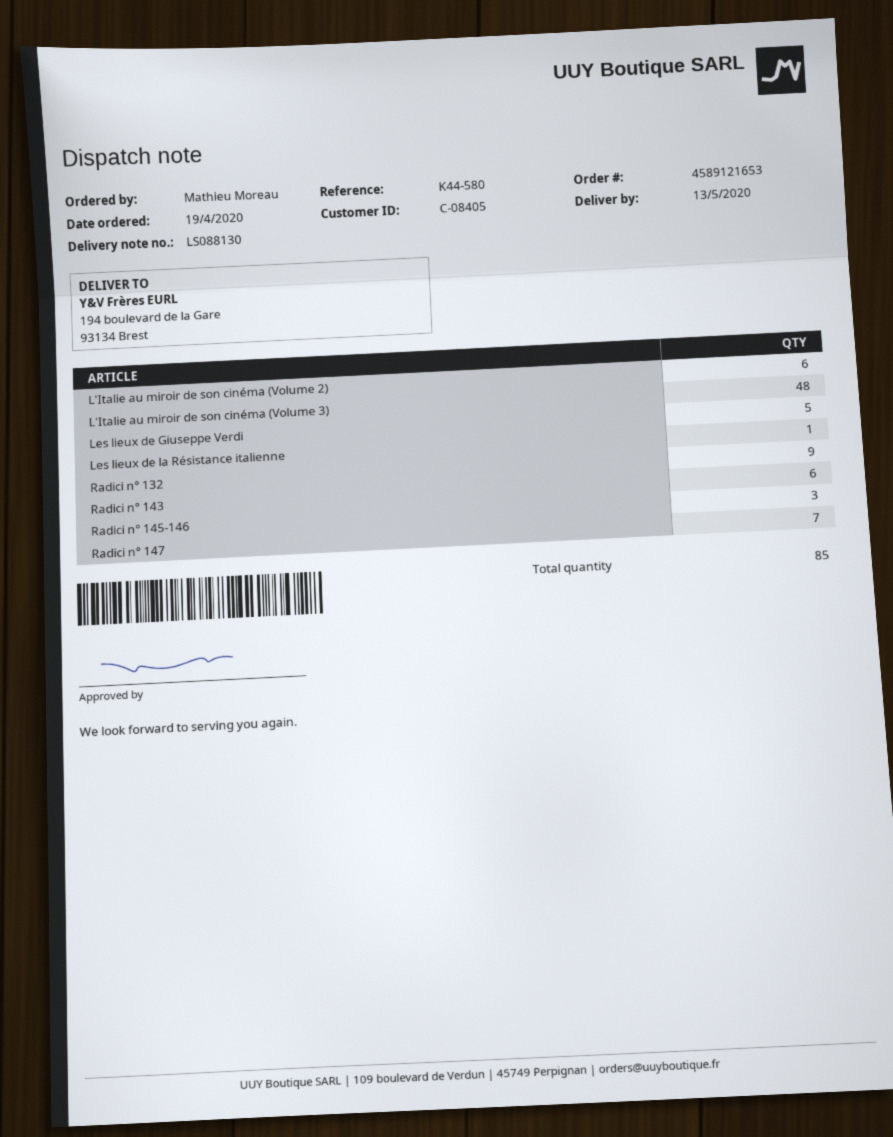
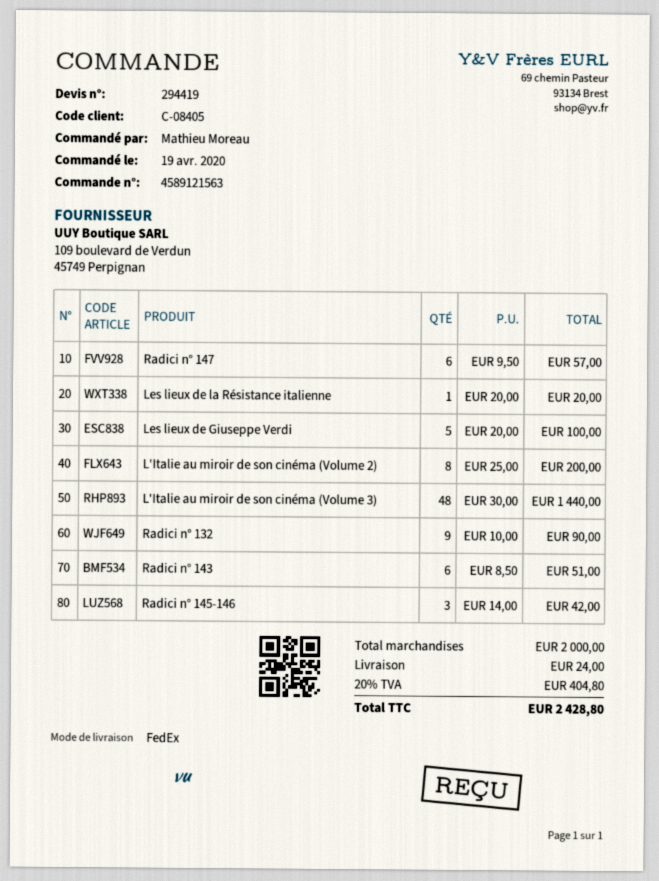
order number: 4589121653 -> 4589121563
L'Italie au miroir de son cinéma (Volume 2): 6 -> 8
Radici n° 147: 7 -> 6

